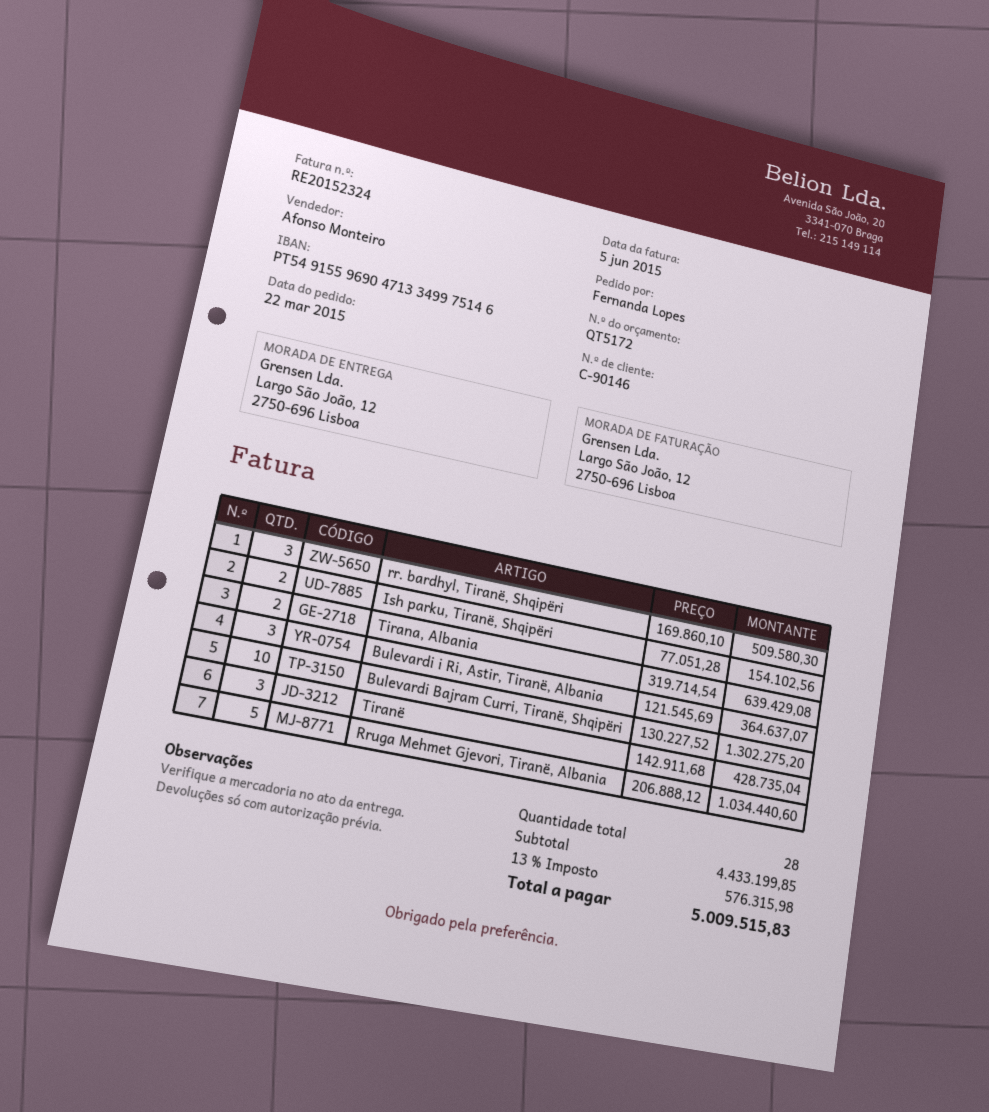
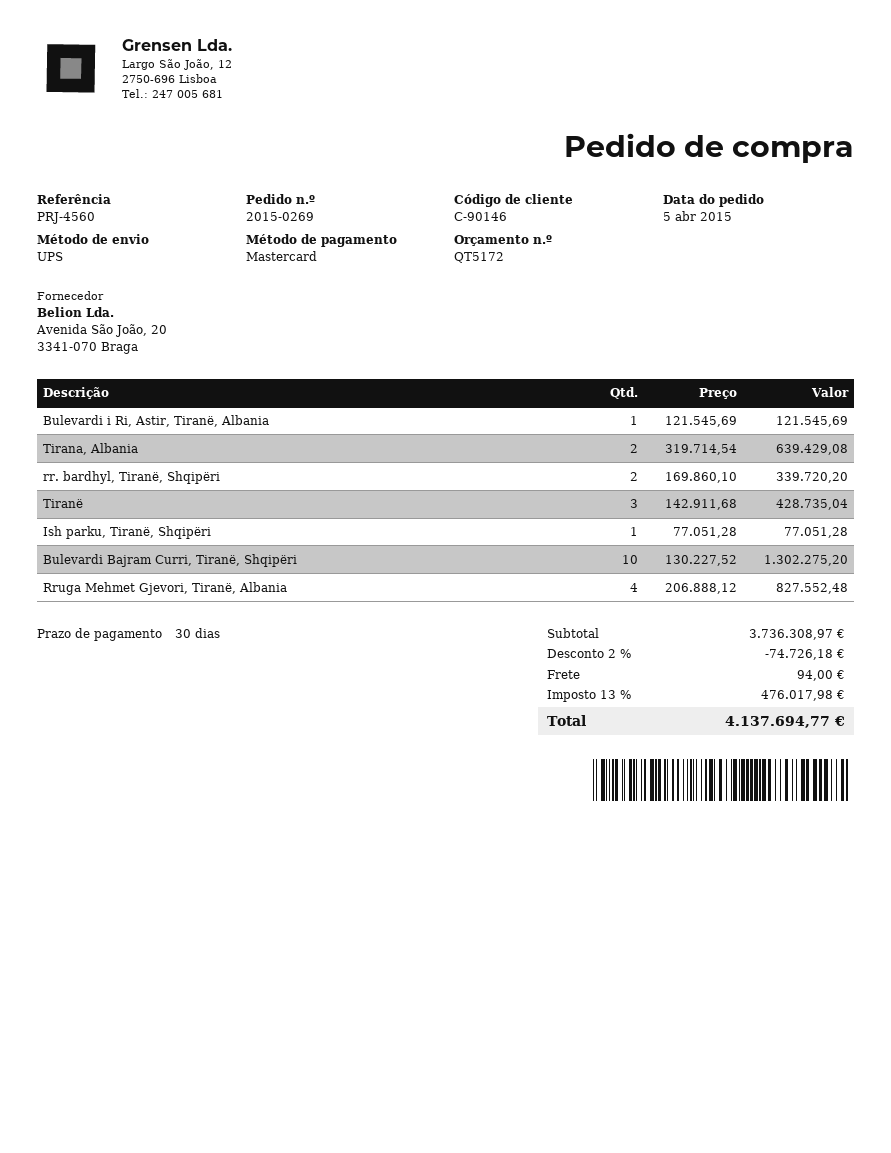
order date: 2015-03-22 -> 2015-04-05
rr. bardhyl, Tiranë, Shqipëri: 3 x 169860.10 = 509580.30 -> 2 x 169860.10 = 339720.20
Ish parku, Tiranë, Shqipëri: 2 x 77051.28 = 154102.56 -> 1 x 77051.28 = 77051.28
Bulevardi i Ri, Astir, Tiranë, Albania: 3 x 121545.69 = 364637.07 -> 1 x 121545.69 = 121545.69
Rruga Mehmet Gjevori, Tiranë, Albania: 5 x 206888.12 = 1034440.60 -> 4 x 206888.12 = 827552.48
subtotal: 4433199.85 -> 3736308.97
discount: none -> 2% = 74726.18
shipping: none -> 94.00
tax: 13% = 576315.98 -> 13% = 476017.98
total: 5009515.83 -> 4137694.77

